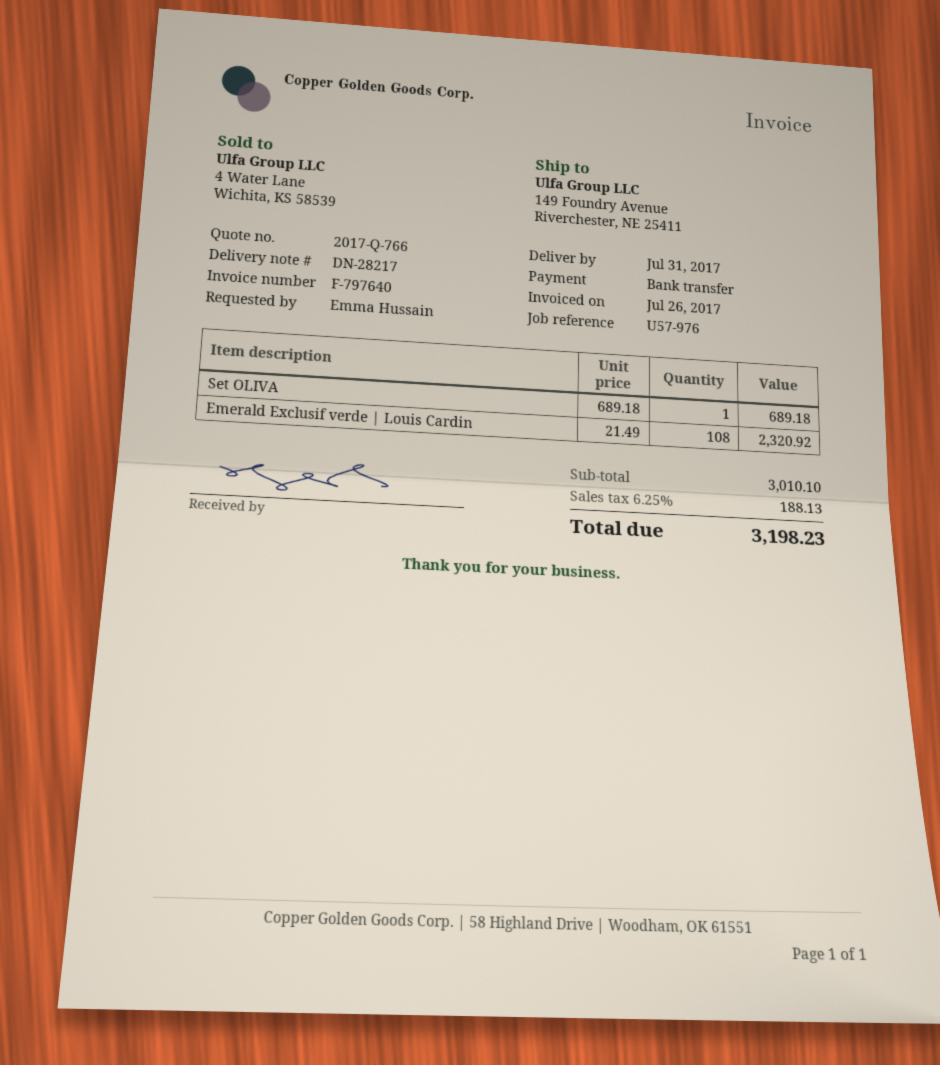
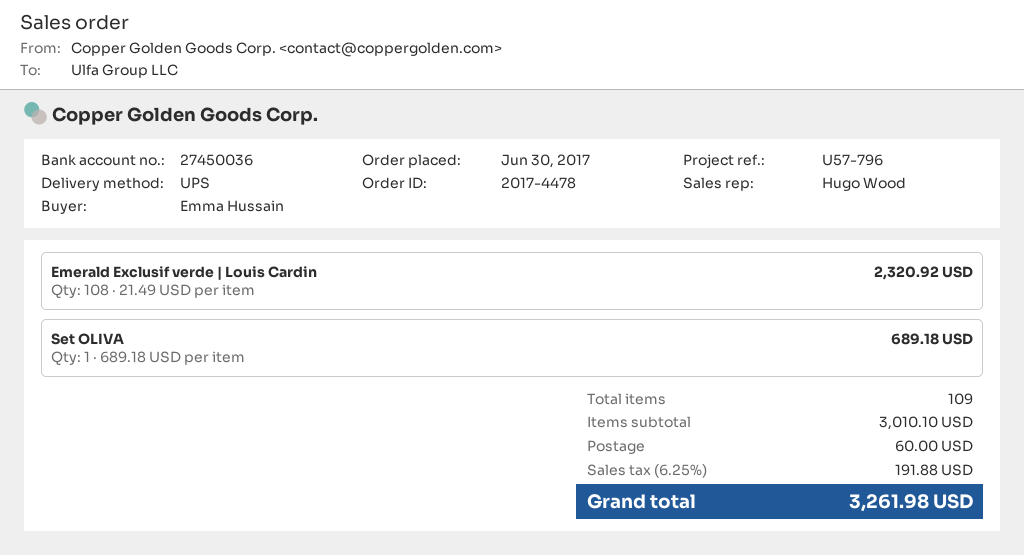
reference: U57-976 -> U57-796
shipping: none -> 60.00
tax: 6.25% = 188.13 -> 6.25% = 191.88
total: 3198.23 -> 3261.98

